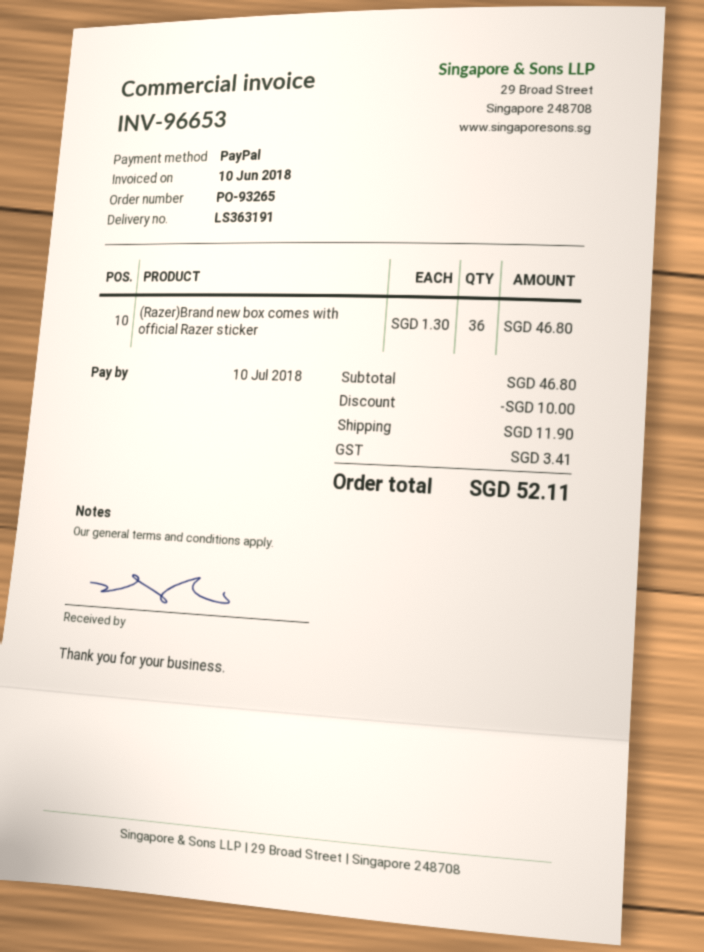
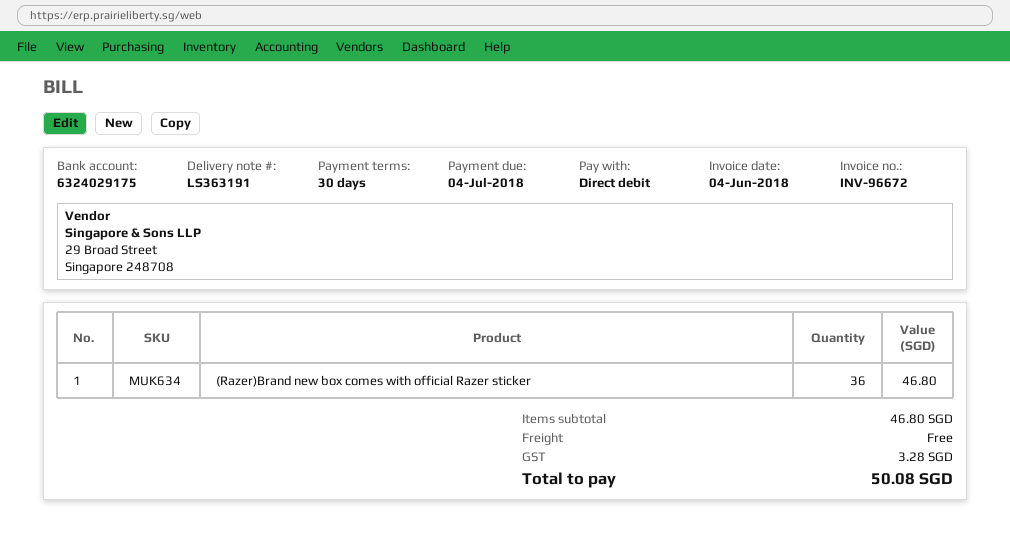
invoice number: INV-96653 -> INV-96672
invoice date: 2018-06-10 -> 2018-06-04
due date: 2018-07-10 -> 2018-07-04
payment method: PayPal -> direct debit
discount: 10.00 -> none
shipping: 11.90 -> 0.00
tax: 3.41 -> 3.28
total: 52.11 -> 50.08

